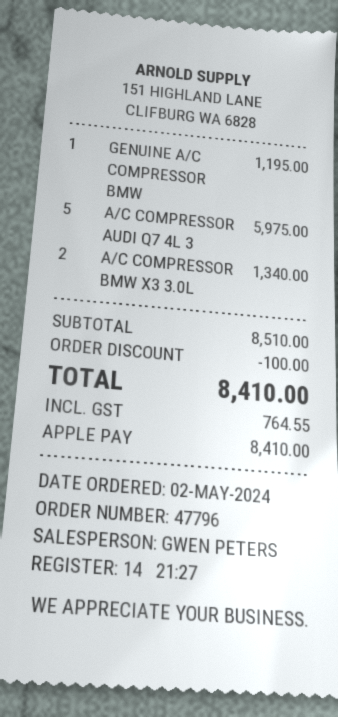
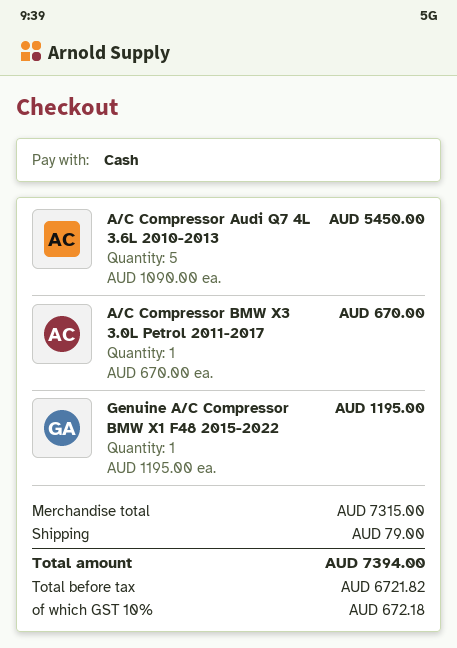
payment method: Apple Pay -> cash
A/C COMPRESSOR AUDI Q7 4L 3: 5 for 5975.00 -> 5 for 5450.00
A/C COMPRESSOR BMW X3 3.0L: 2 for 1340.00 -> 1 for 670.00
subtotal: 8510.00 -> 7315.00
discount: 100.00 -> none
shipping: none -> 79.00
tax: 764.55 -> 672.18
total: 8410.00 -> 7394.00

